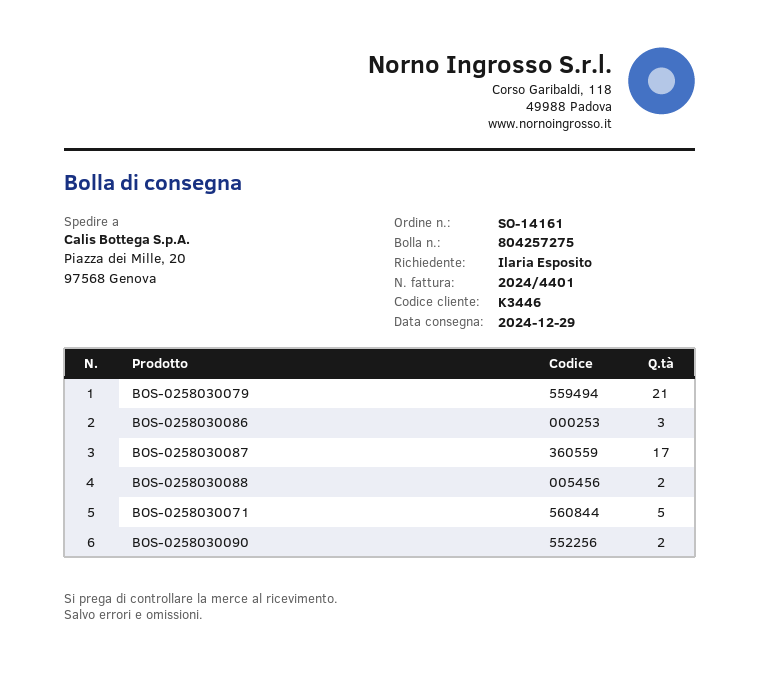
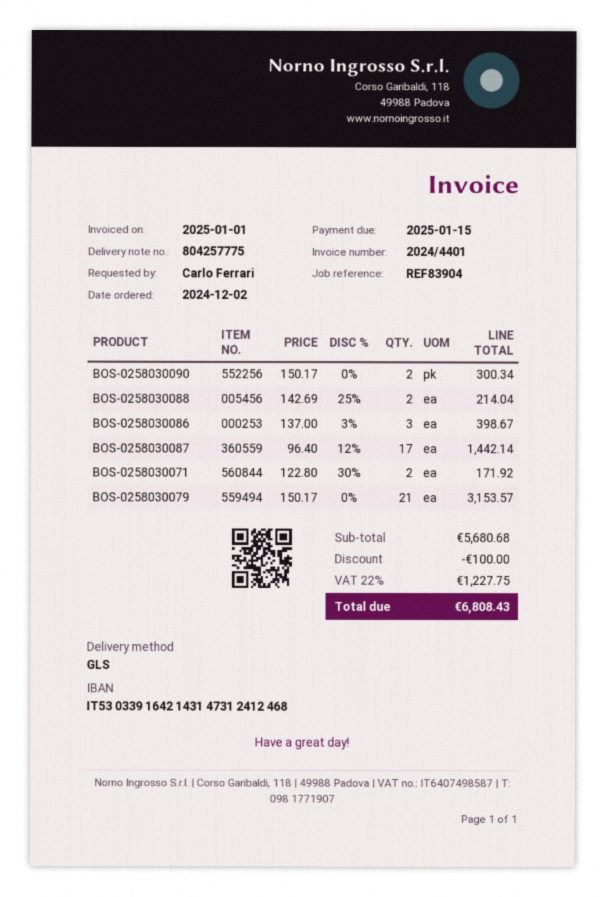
delivery note number: 804257275 -> 804257775
ordered by: Ilaria Esposito -> Carlo Ferrari
BOS-0258030071: 5 -> 2

